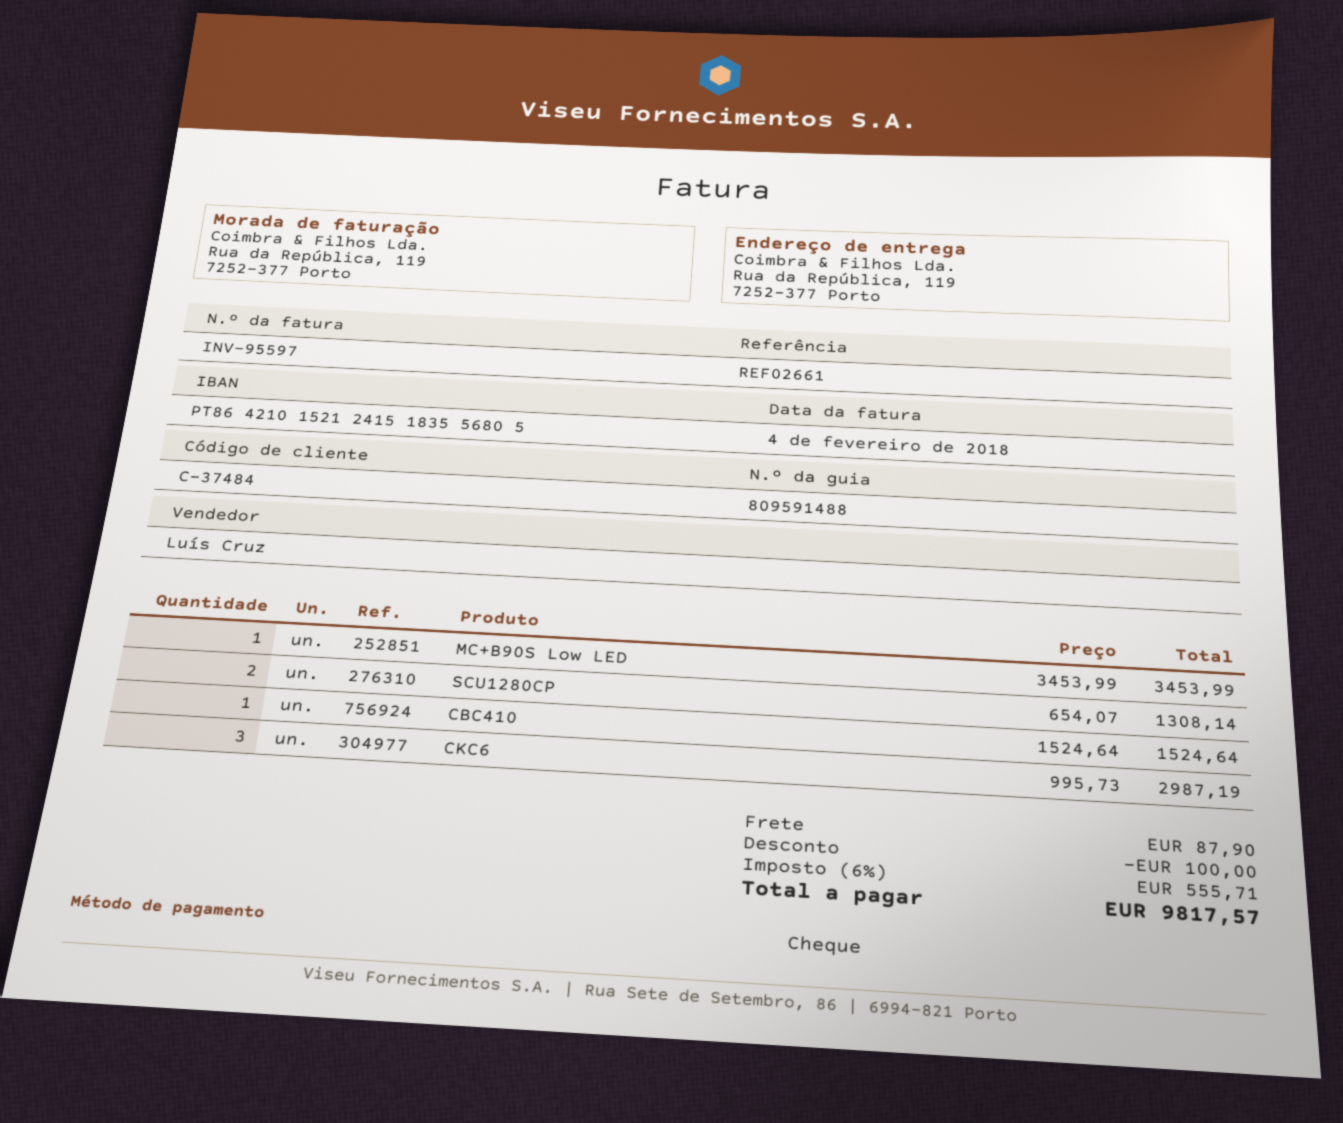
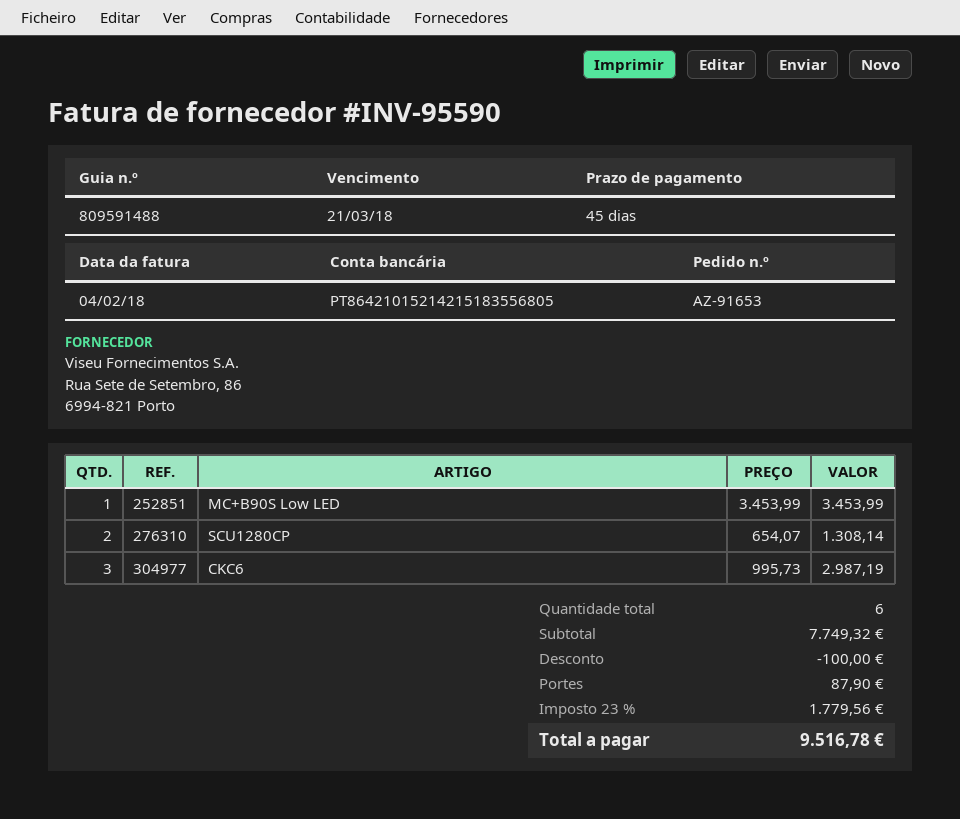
invoice number: INV-95597 -> INV-95590
bank account: PT86421015212415183556805 -> PT86421015214215183556805
CBC410: 1 x 1524.64 = 1524.64 -> none
tax: 6% = 555.71 -> 23% = 1779.56
total: 9817.57 -> 9516.78

